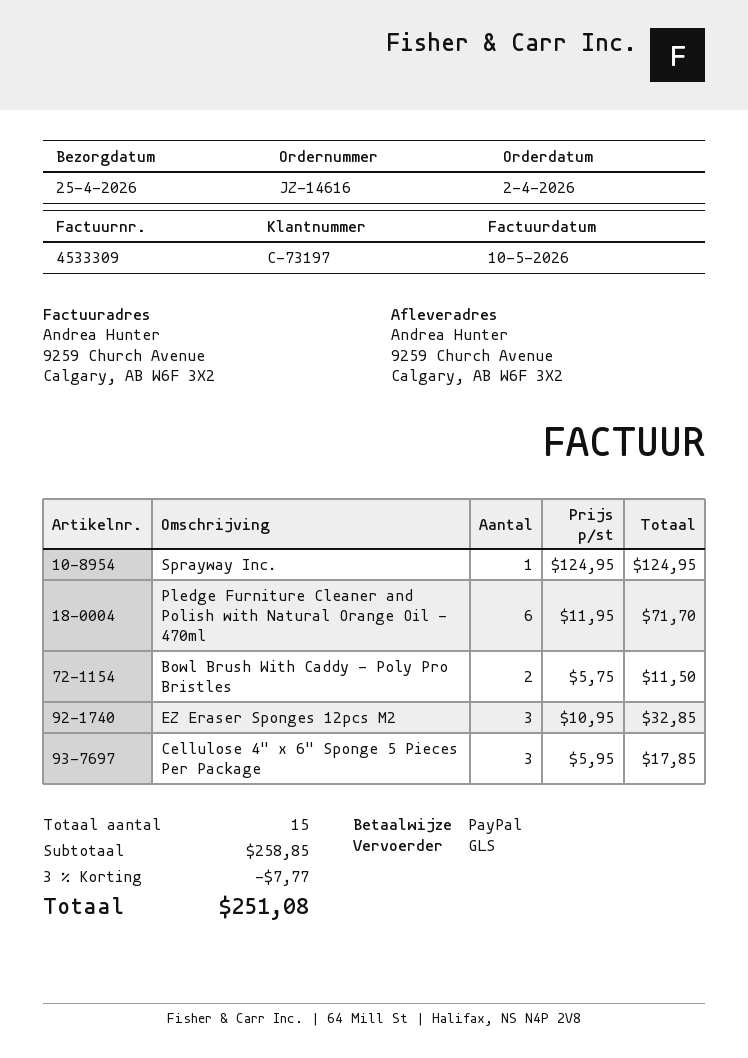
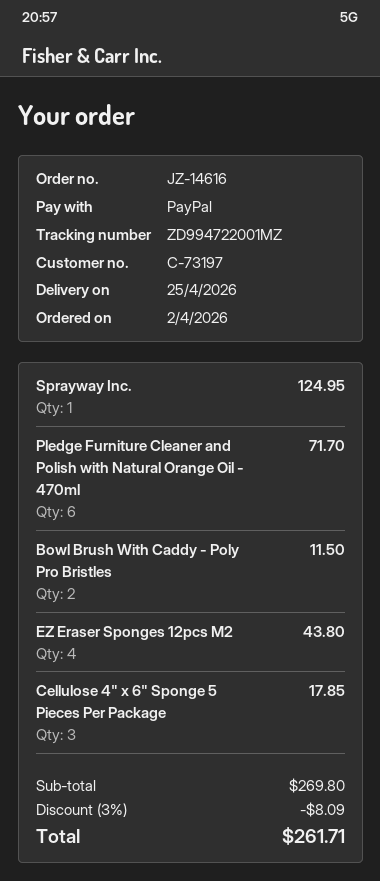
EZ Eraser Sponges 12pcs M2: 3 for 32.85 -> 4 for 43.80
subtotal: 258.85 -> 269.80
discount: 3% = 7.77 -> 3% = 8.09
total: 251.08 -> 261.71

